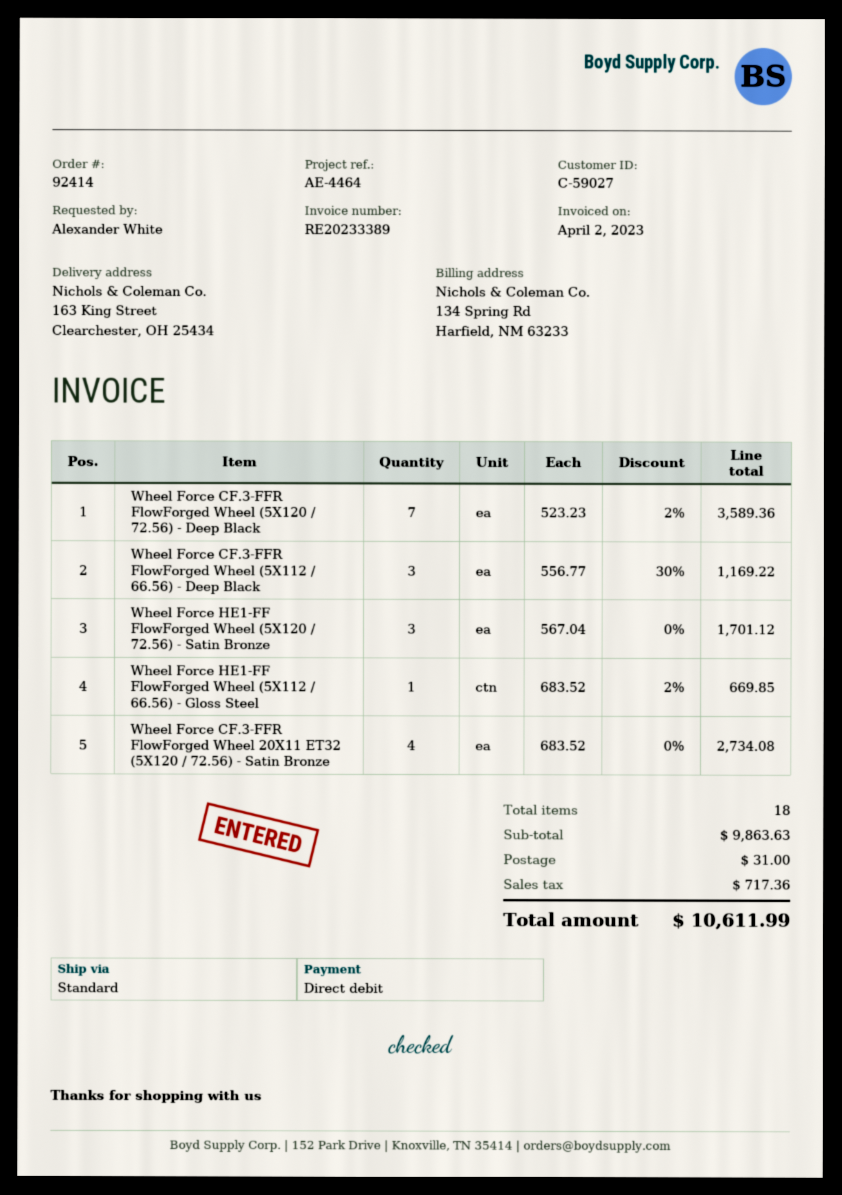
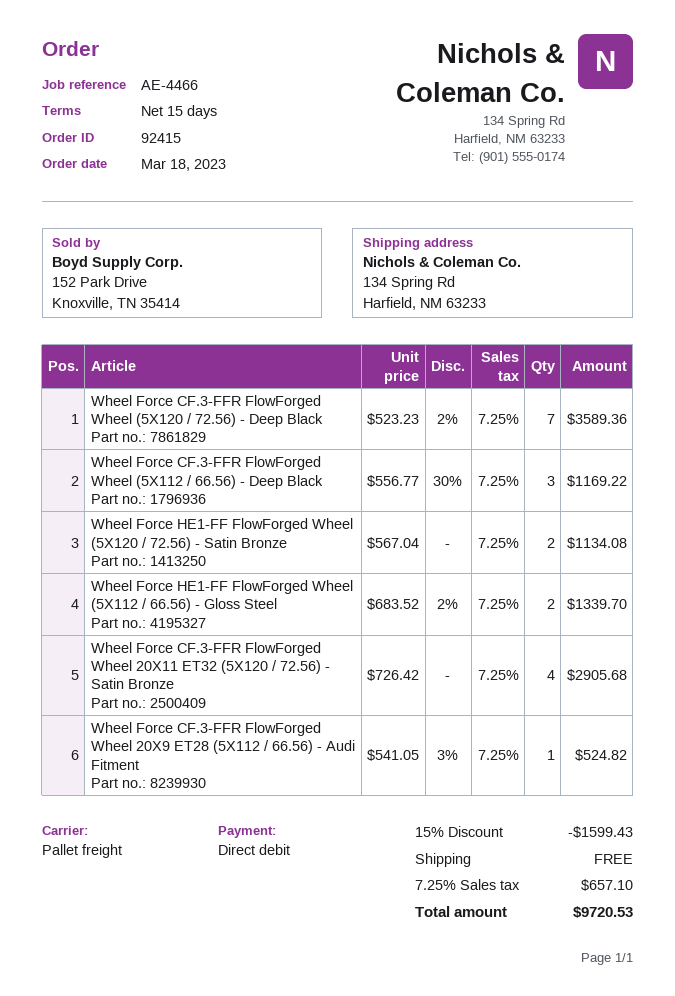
order number: 92414 -> 92415
reference: AE-4464 -> AE-4466
shipping method: standard -> pallet freight
ship to: 163 King Street, Clearchester, OH 25434 -> 134 Spring Rd, Harfield, NM 63233
Wheel Force HE1-FF FlowForged Wheel (5X120 / 72.56) - Satin Bronze: 3 x 567.04 = 1701.12 -> 2 x 567.04 = 1134.08
Wheel Force HE1-FF FlowForged Wheel (5X112 / 66.56) - Gloss Steel: 1 x 683.52 - 2% = 669.85 -> 2 x 683.52 - 2% = 1339.70
Wheel Force CF.3-FFR FlowForged Wheel 20X11 ET32 (5X120 / 72.56) - Satin Bronze: 4 x 683.52 = 2734.08 -> 4 x 726.42 = 2905.68
Wheel Force CF.3-FFR FlowForged Wheel 20X9 ET28 (5X112 / 66.56) - Audi Fitment: none -> 1 x 541.05 - 3% = 524.82
discount: none -> 15% = 1599.43
shipping: 31.00 -> 0.00
tax: 717.36 -> 657.10
total: 10611.99 -> 9720.53

